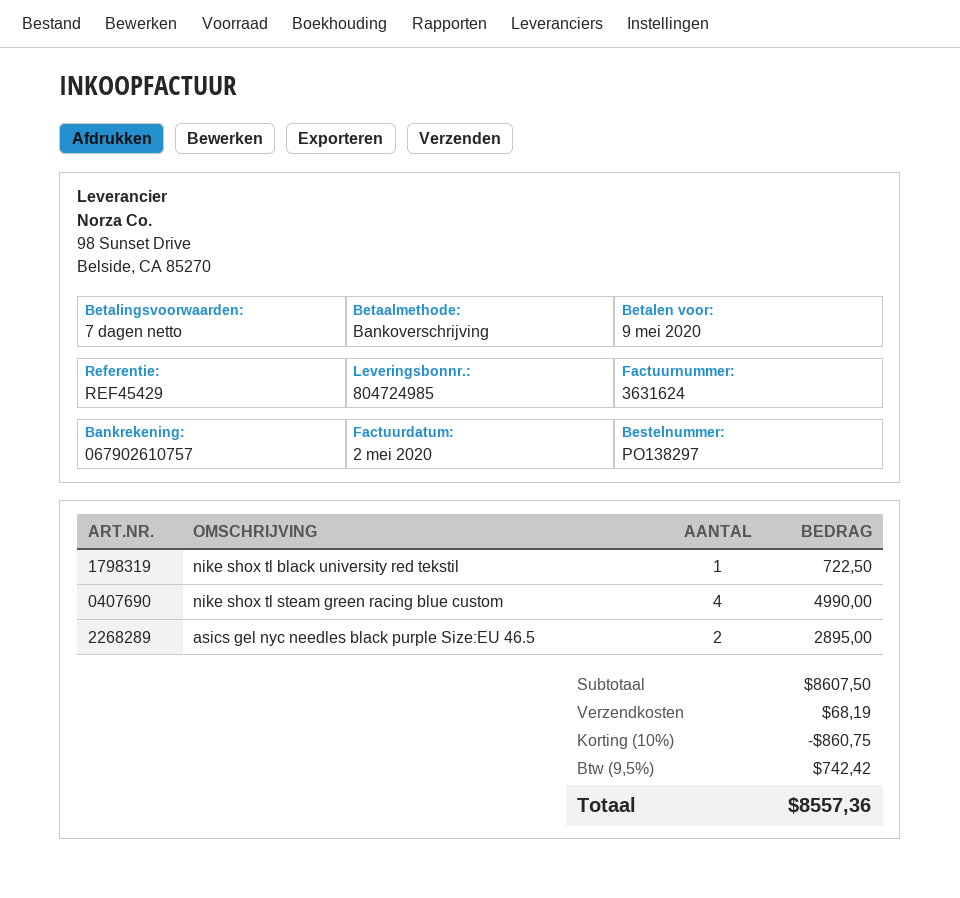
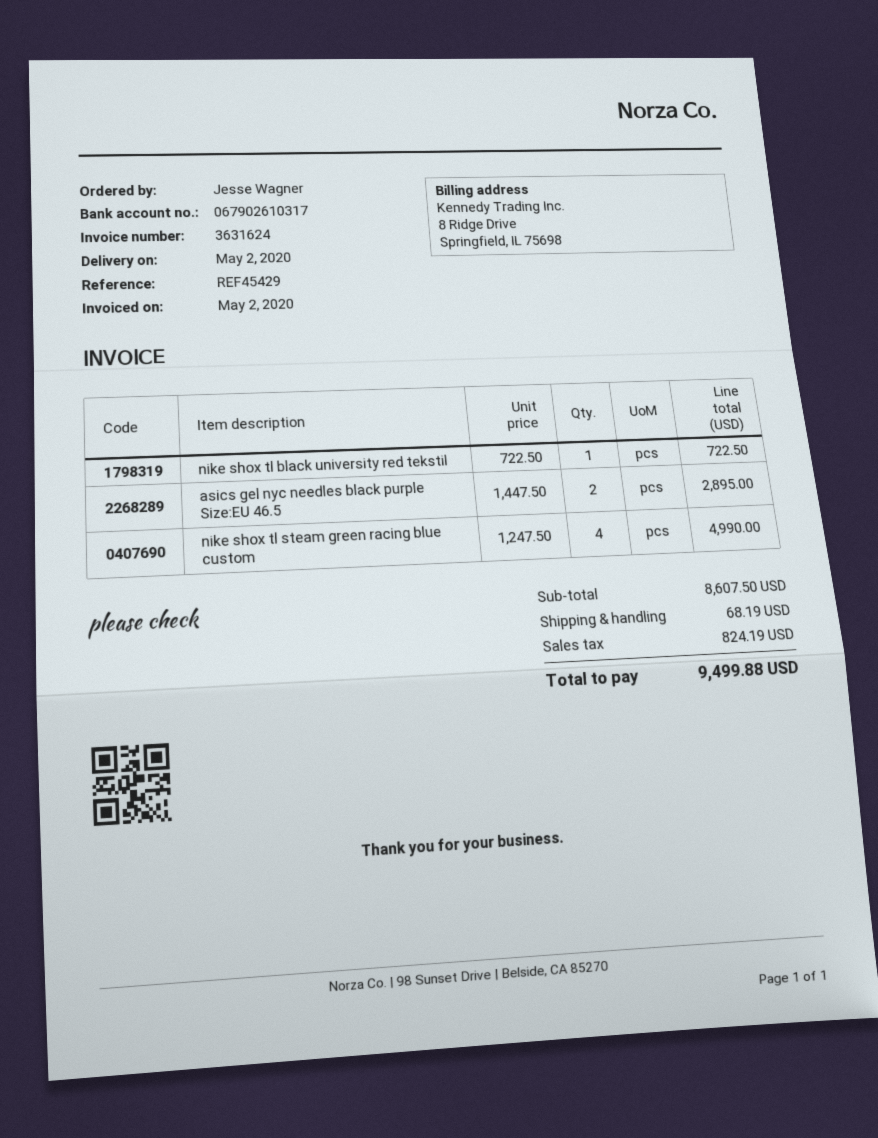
bank account: 067902610757 -> 067902610317
discount: 10% = 860.75 -> none
tax: 742.42 -> 824.19
total: 8557.36 -> 9499.88

